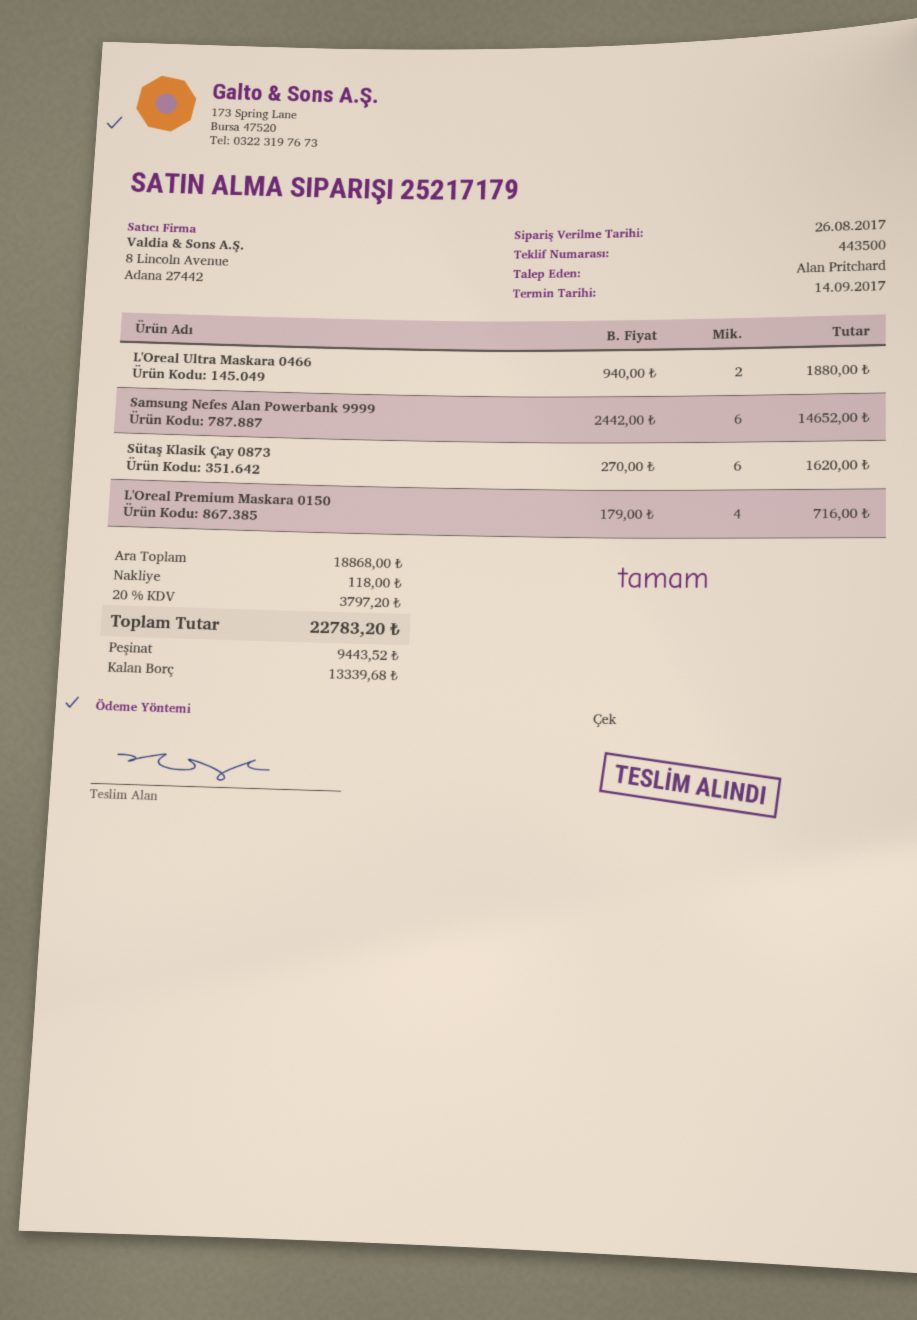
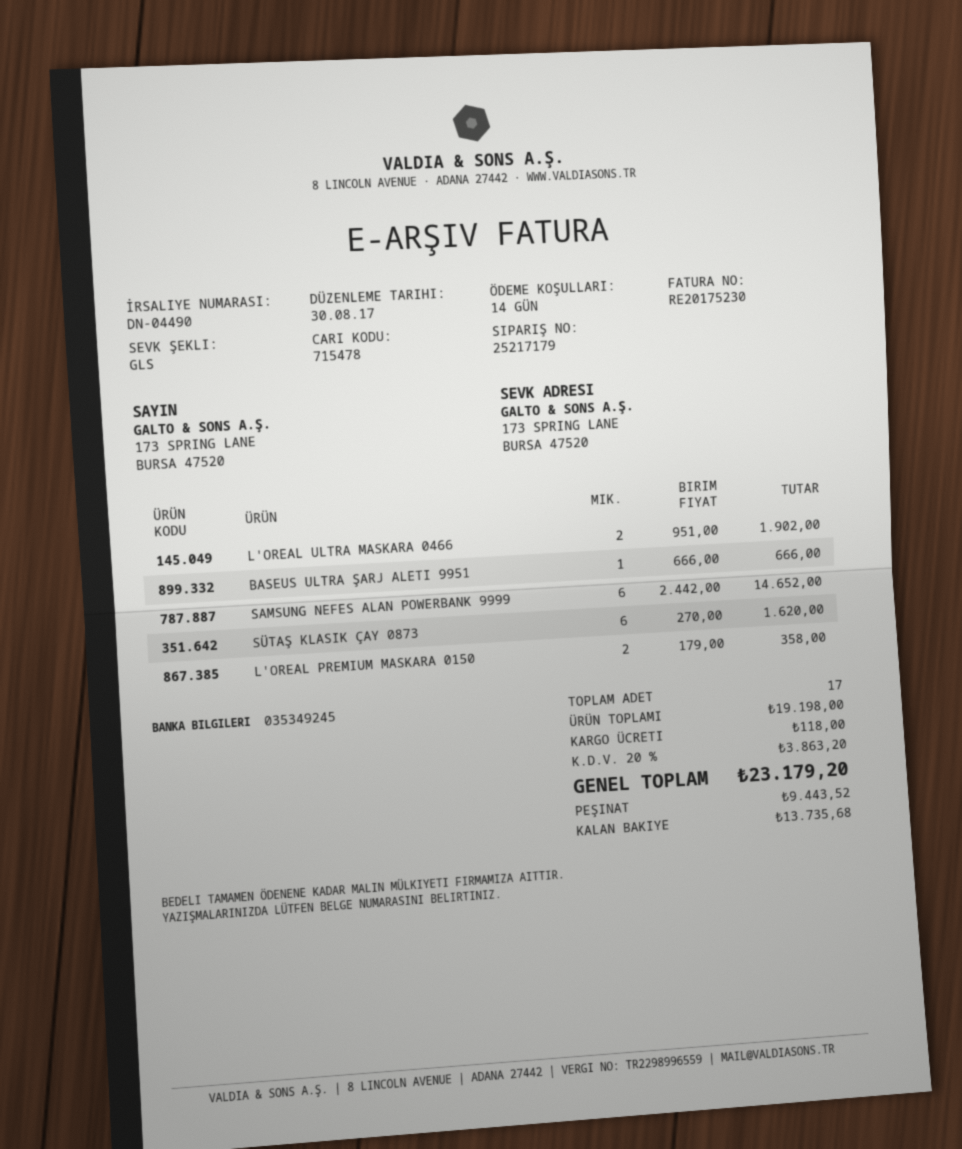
L'Oreal Ultra Maskara 0466: 2 x 940.00 = 1880.00 -> 2 x 951.00 = 1902.00
L'Oreal Premium Maskara 0150: 4 x 179.00 = 716.00 -> 2 x 179.00 = 358.00
BASEUS ULTRA ŞARJ ALETI 9951: none -> 1 x 666.00 = 666.00
subtotal: 18868.00 -> 19198.00
tax: 20% = 3797.20 -> 20% = 3863.20
total: 22783.20 -> 23179.20
balance: 13339.68 -> 13735.68

